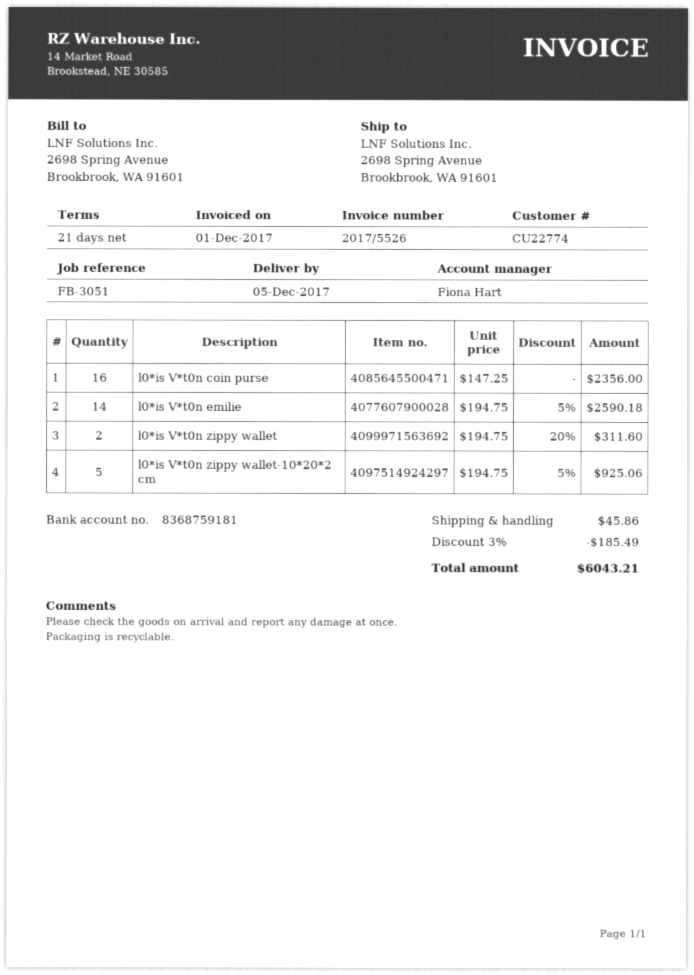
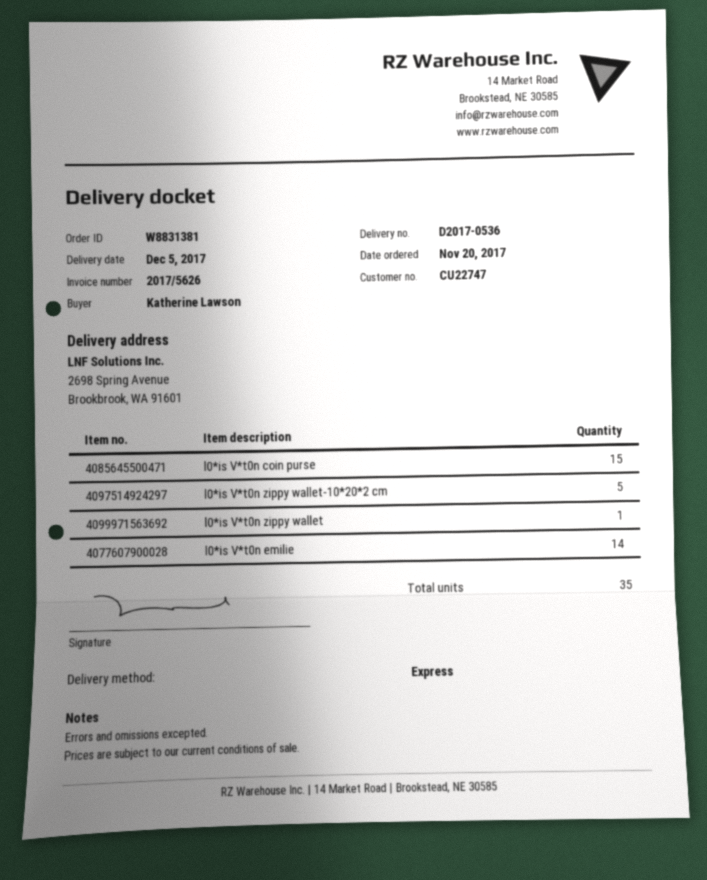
invoice number: 2017/5526 -> 2017/5626
customer number: CU22774 -> CU22747
l0*is V*t0n coin purse: 16 -> 15
l0*is V*t0n zippy wallet: 2 -> 1

